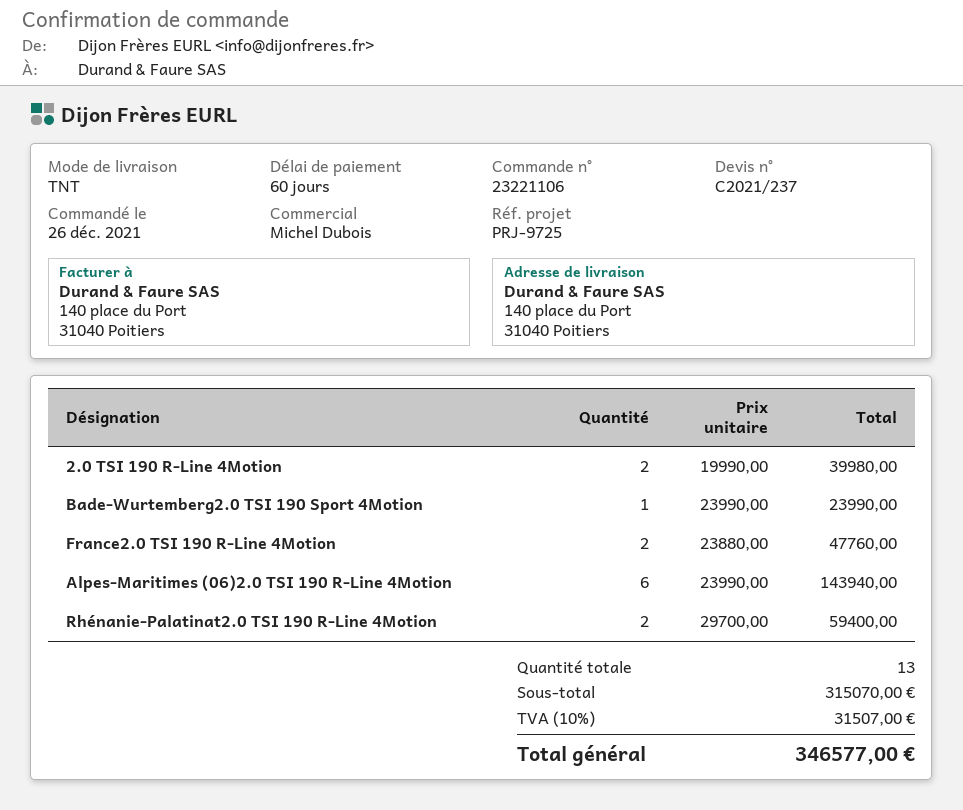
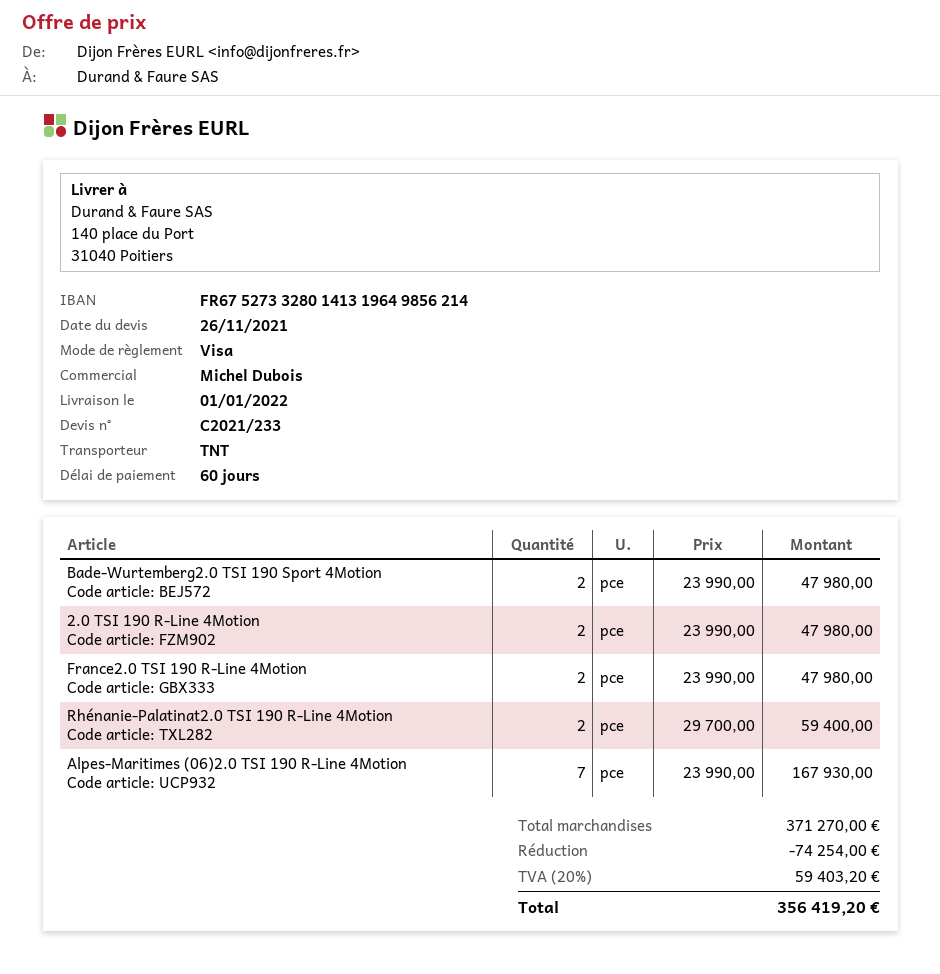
quote number: C2021/237 -> C2021/233
2.0 TSI 190 R-Line 4Motion: 2 x 19990.00 = 39980.00 -> 2 x 23990.00 = 47980.00
Bade-Wurtemberg2.0 TSI 190 Sport 4Motion: 1 x 23990.00 = 23990.00 -> 2 x 23990.00 = 47980.00
France2.0 TSI 190 R-Line 4Motion: 2 x 23880.00 = 47760.00 -> 2 x 23990.00 = 47980.00
Alpes-Maritimes (06)2.0 TSI 190 R-Line 4Motion: 6 x 23990.00 = 143940.00 -> 7 x 23990.00 = 167930.00
subtotal: 315070.00 -> 371270.00
discount: none -> 74254.00
tax: 10% = 31507.00 -> 20% = 59403.20
total: 346577.00 -> 356419.20

